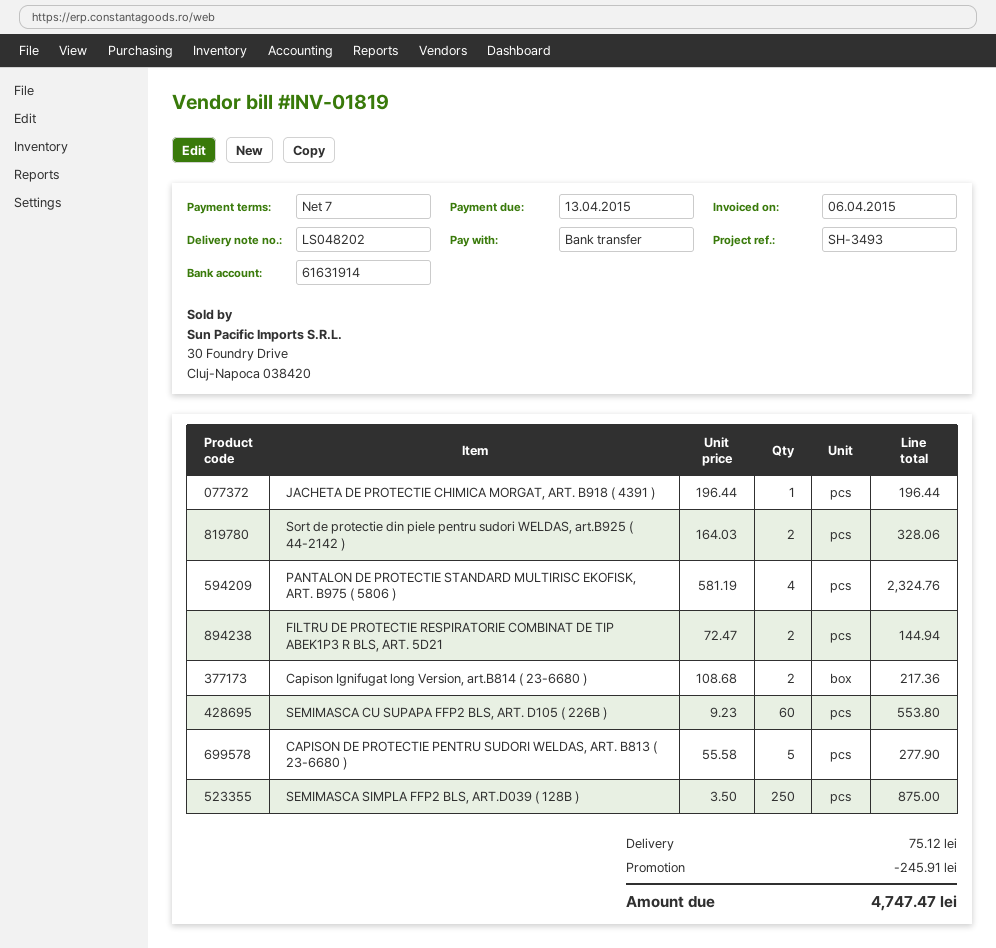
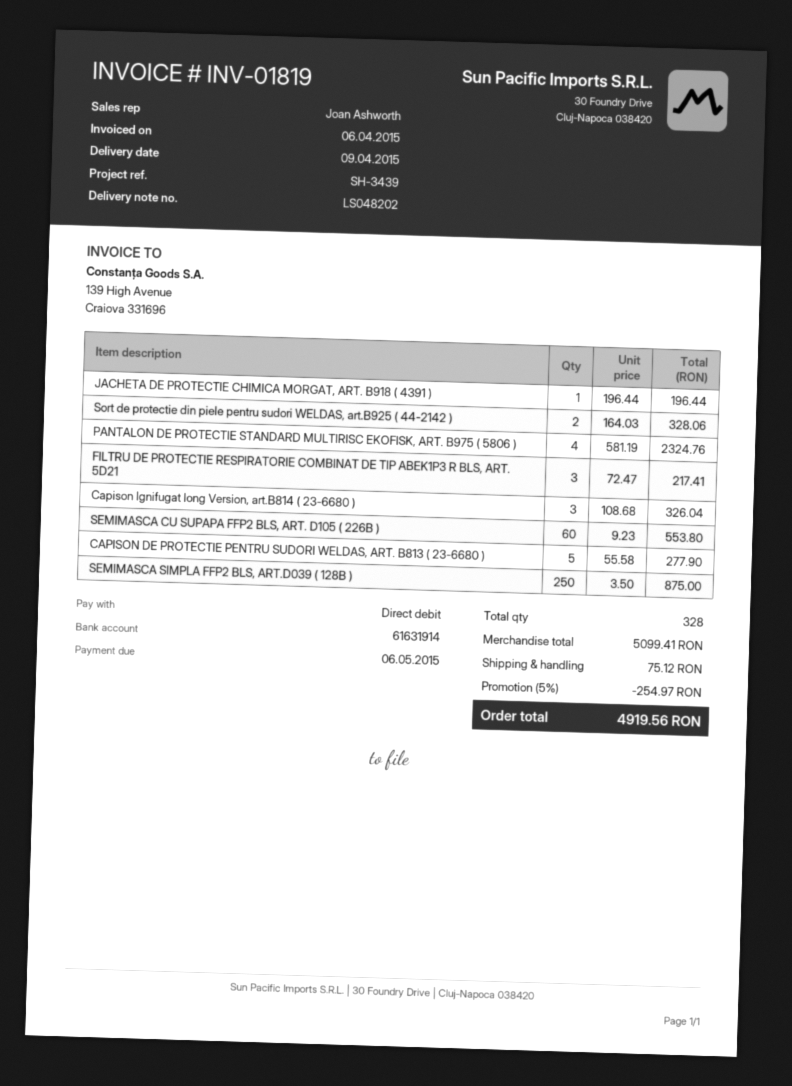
due date: 2015-04-13 -> 2015-05-06
reference: SH-3493 -> SH-3439
payment method: bank transfer -> direct debit
FILTRU DE PROTECTIE RESPIRATORIE COMBINAT DE TIP ABEK1P3 R BLS, ART. 5D21: 2 x 72.47 = 144.94 -> 3 x 72.47 = 217.41
Capison Ignifugat long Version, art.B814 ( 23-6680 ): 2 x 108.68 = 217.36 -> 3 x 108.68 = 326.04
discount: 245.91 -> 254.97
total: 4747.47 -> 4919.56

